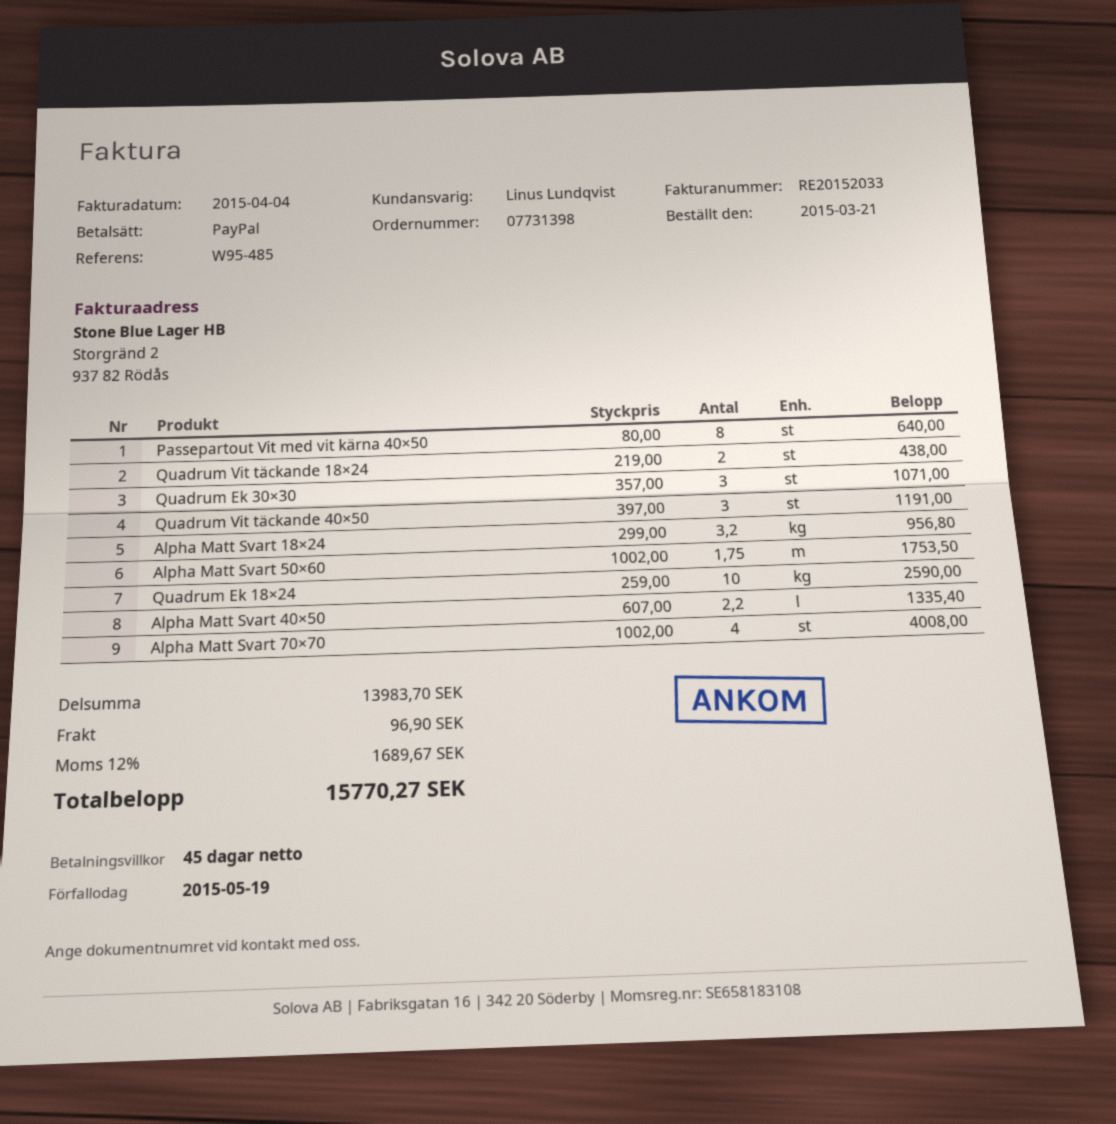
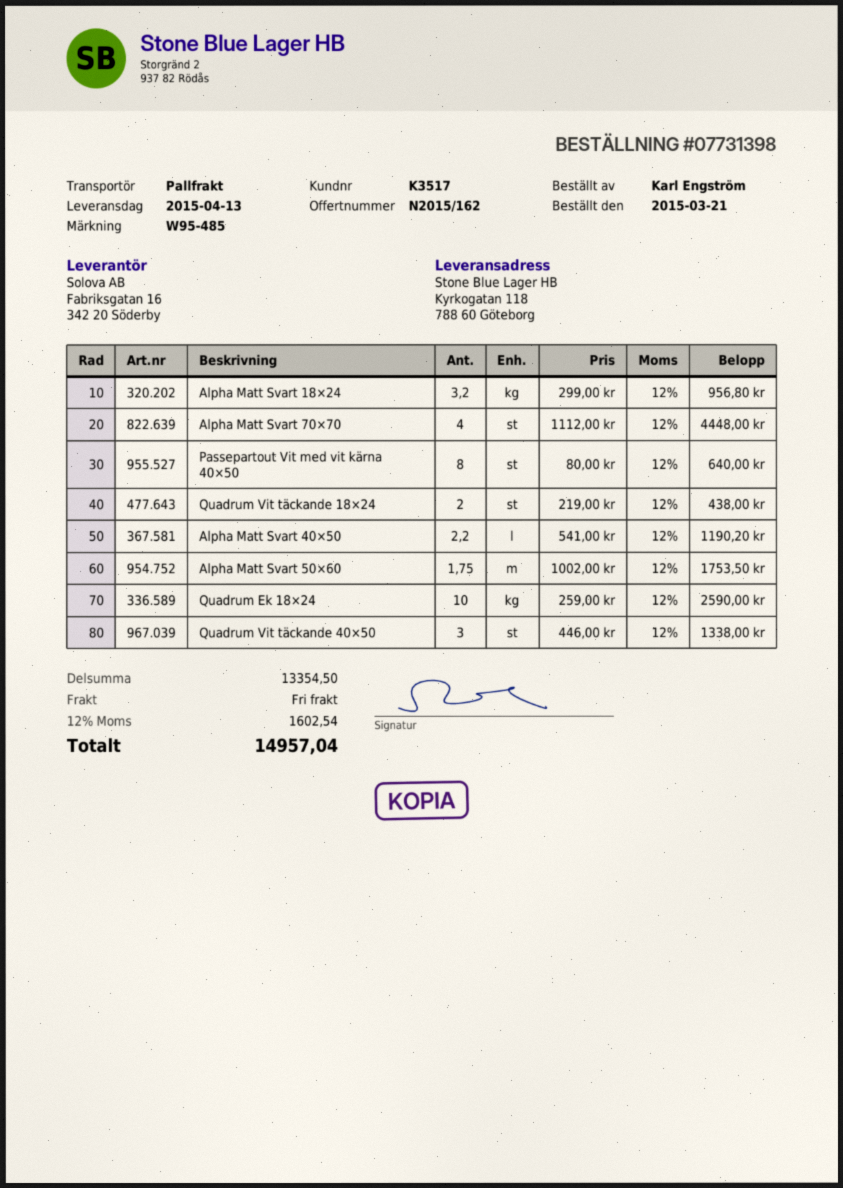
Quadrum Ek 30×30: 3 x 357.00 = 1071.00 -> none
Quadrum Vit täckande 40×50: 3 x 397.00 = 1191.00 -> 3 x 446.00 = 1338.00
Alpha Matt Svart 40×50: 2.2 x 607.00 = 1335.40 -> 2.2 x 541.00 = 1190.20
Alpha Matt Svart 70×70: 4 x 1002.00 = 4008.00 -> 4 x 1112.00 = 4448.00
subtotal: 13983.70 -> 13354.50
shipping: 96.90 -> 0.00
tax: 12% = 1689.67 -> 12% = 1602.54
total: 15770.27 -> 14957.04

